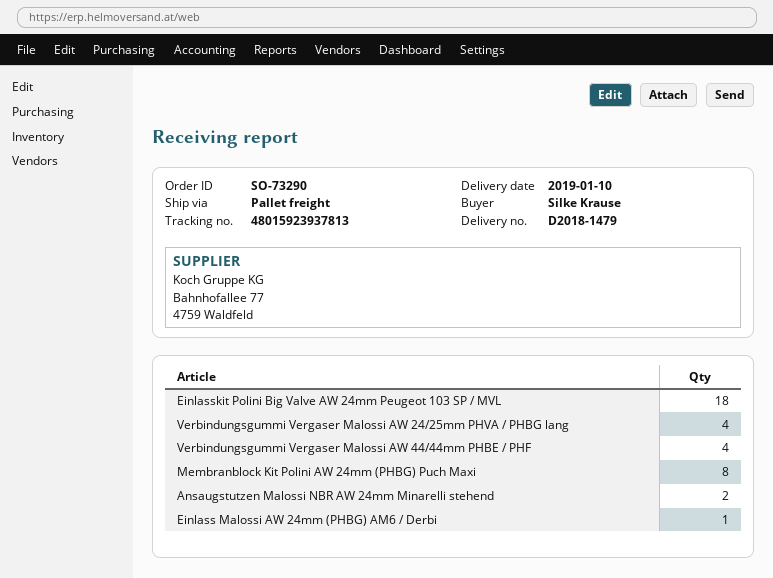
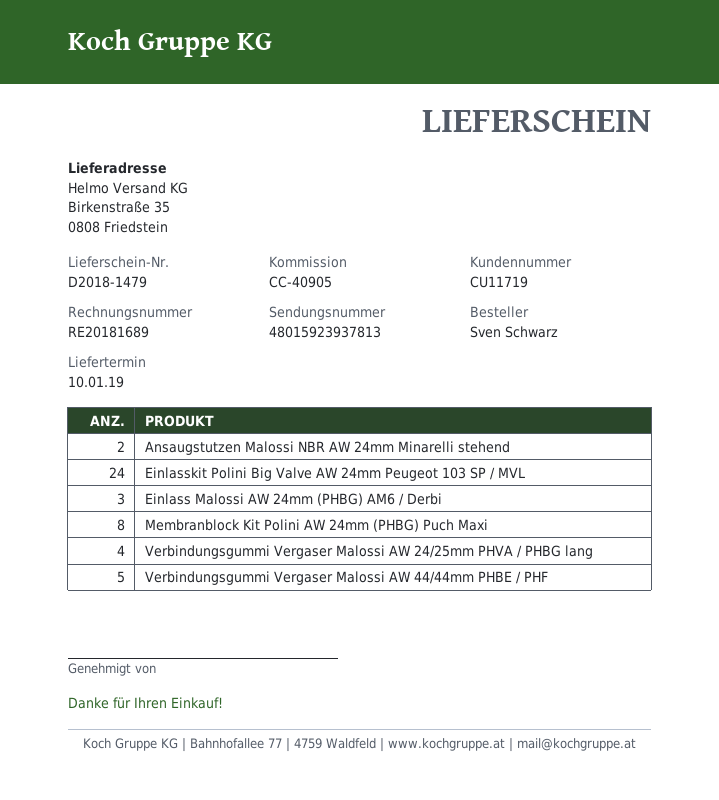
ordered by: Silke Krause -> Sven Schwarz
Einlasskit Polini Big Valve AW 24mm Peugeot 103 SP / MVL: 18 -> 24
Verbindungsgummi Vergaser Malossi AW 44/44mm PHBE / PHF: 4 -> 5
Einlass Malossi AW 24mm (PHBG) AM6 / Derbi: 1 -> 3

